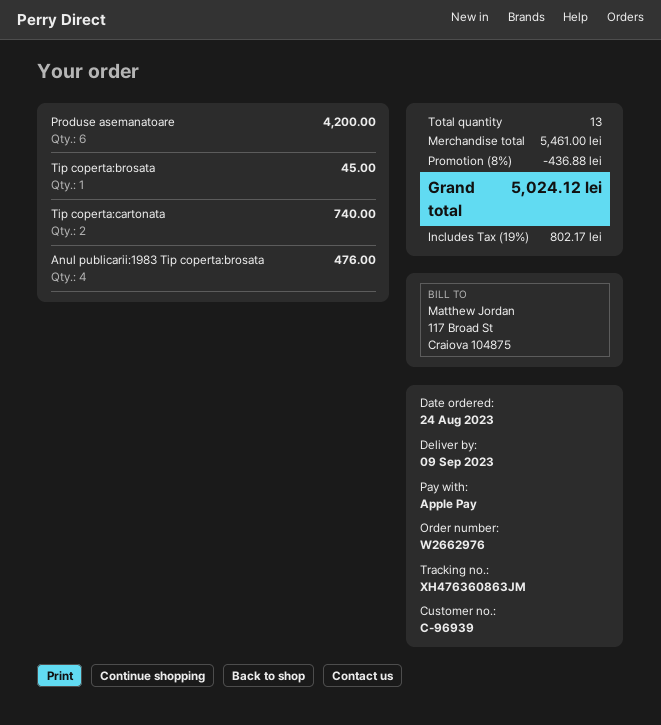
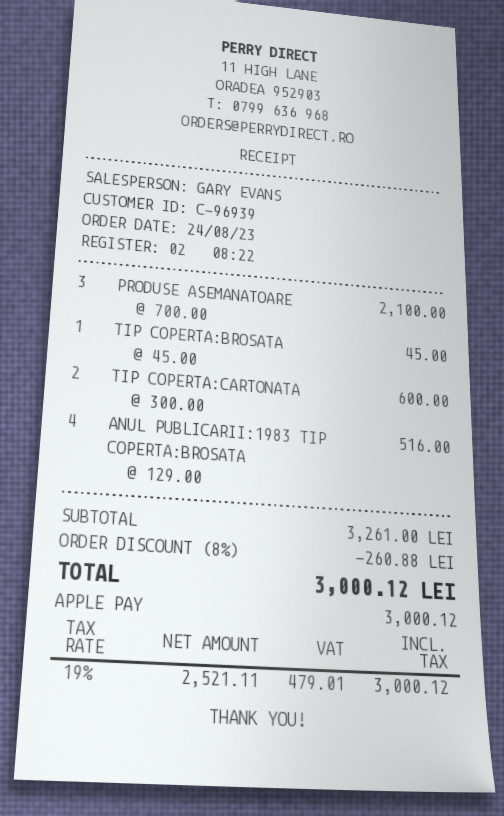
Produse asemanatoare: 6 for 4200.00 -> 3 for 2100.00
Tip coperta:cartonata: 2 for 740.00 -> 2 for 600.00
Anul publicarii:1983 Tip coperta:brosata: 4 for 476.00 -> 4 for 516.00
subtotal: 5461.00 -> 3261.00
discount: 8% = 436.88 -> 8% = 260.88
tax: 19% = 802.17 -> 19% = 479.01
total: 5024.12 -> 3000.12

